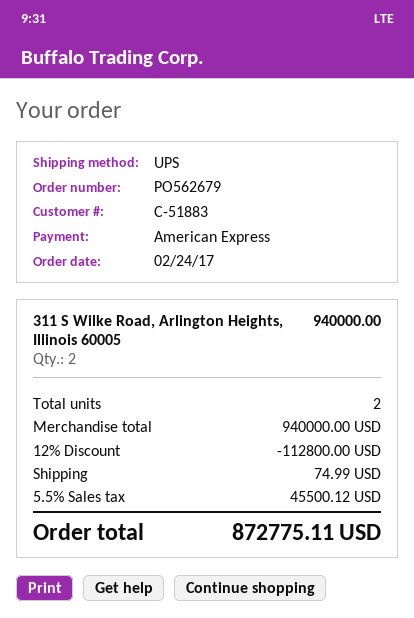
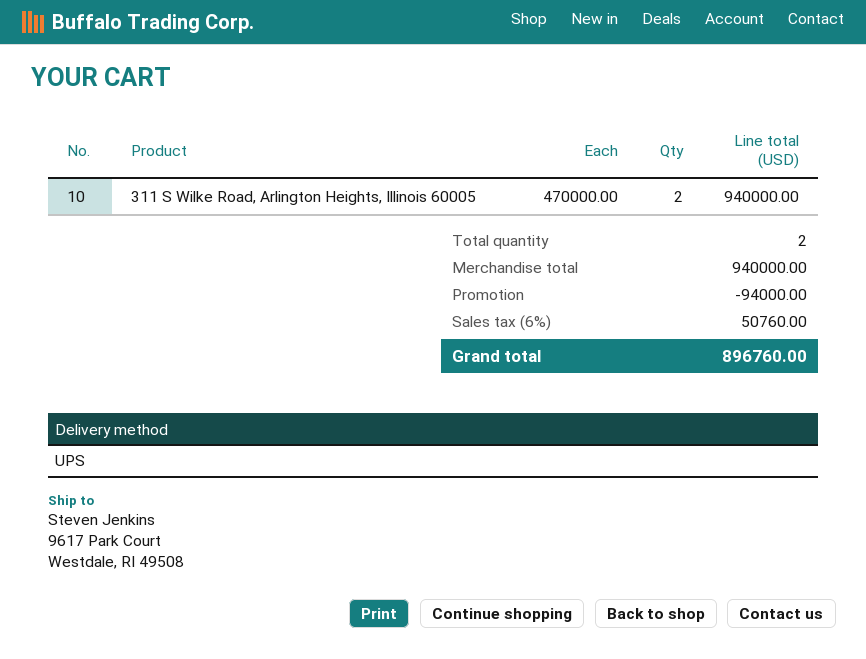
discount: 112800.00 -> 94000.00
shipping: 74.99 -> none
tax: 5.5% = 45500.12 -> 6% = 50760.00
total: 872775.11 -> 896760.00

